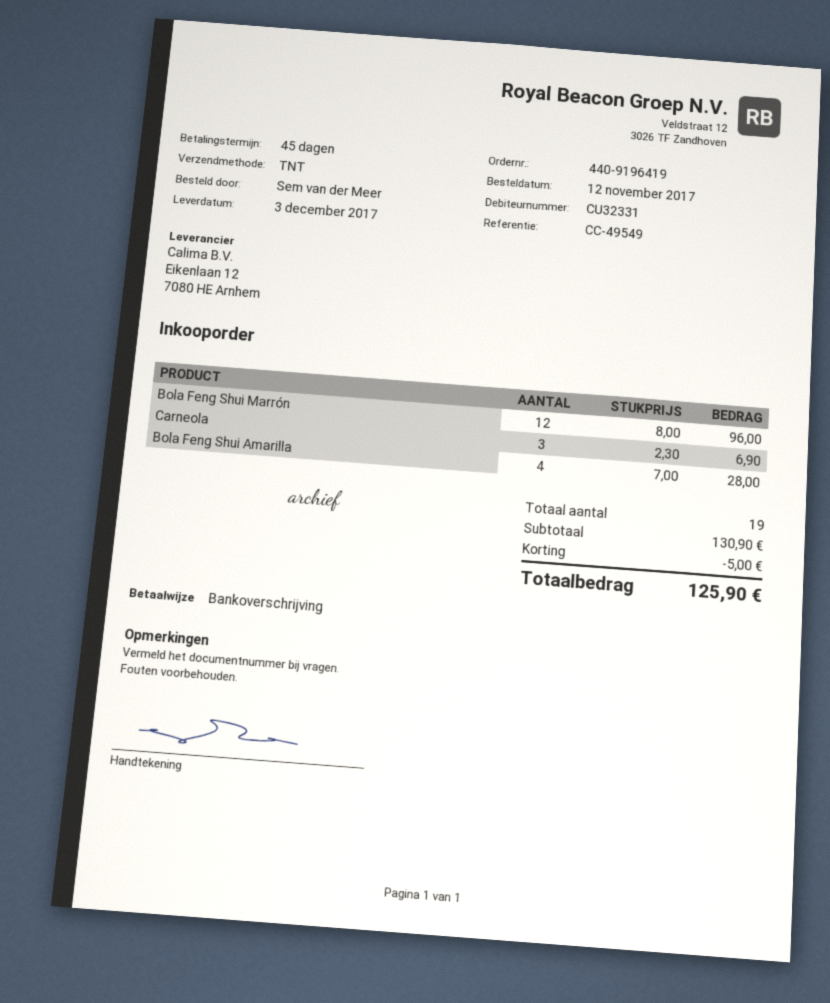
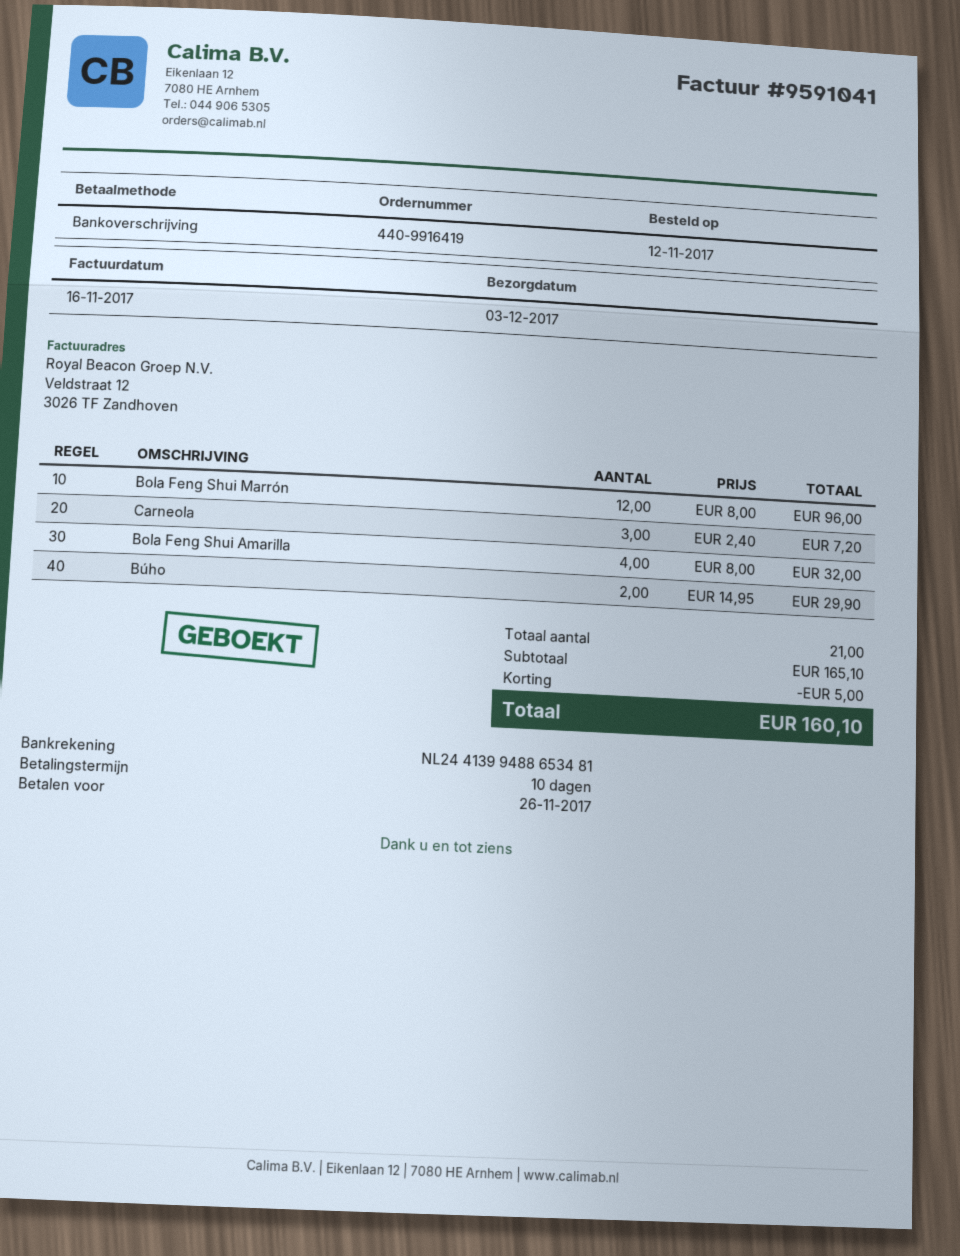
order number: 440-9196419 -> 440-9916419
payment terms: 45 days -> 10 days
Carneola: 3 x 2.30 = 6.90 -> 3 x 2.40 = 7.20
Bola Feng Shui Amarilla: 4 x 7.00 = 28.00 -> 4 x 8.00 = 32.00
Búho: none -> 2 x 14.95 = 29.90
total quantity: 19 -> 21
subtotal: 130.90 -> 165.10
total: 125.90 -> 160.10

